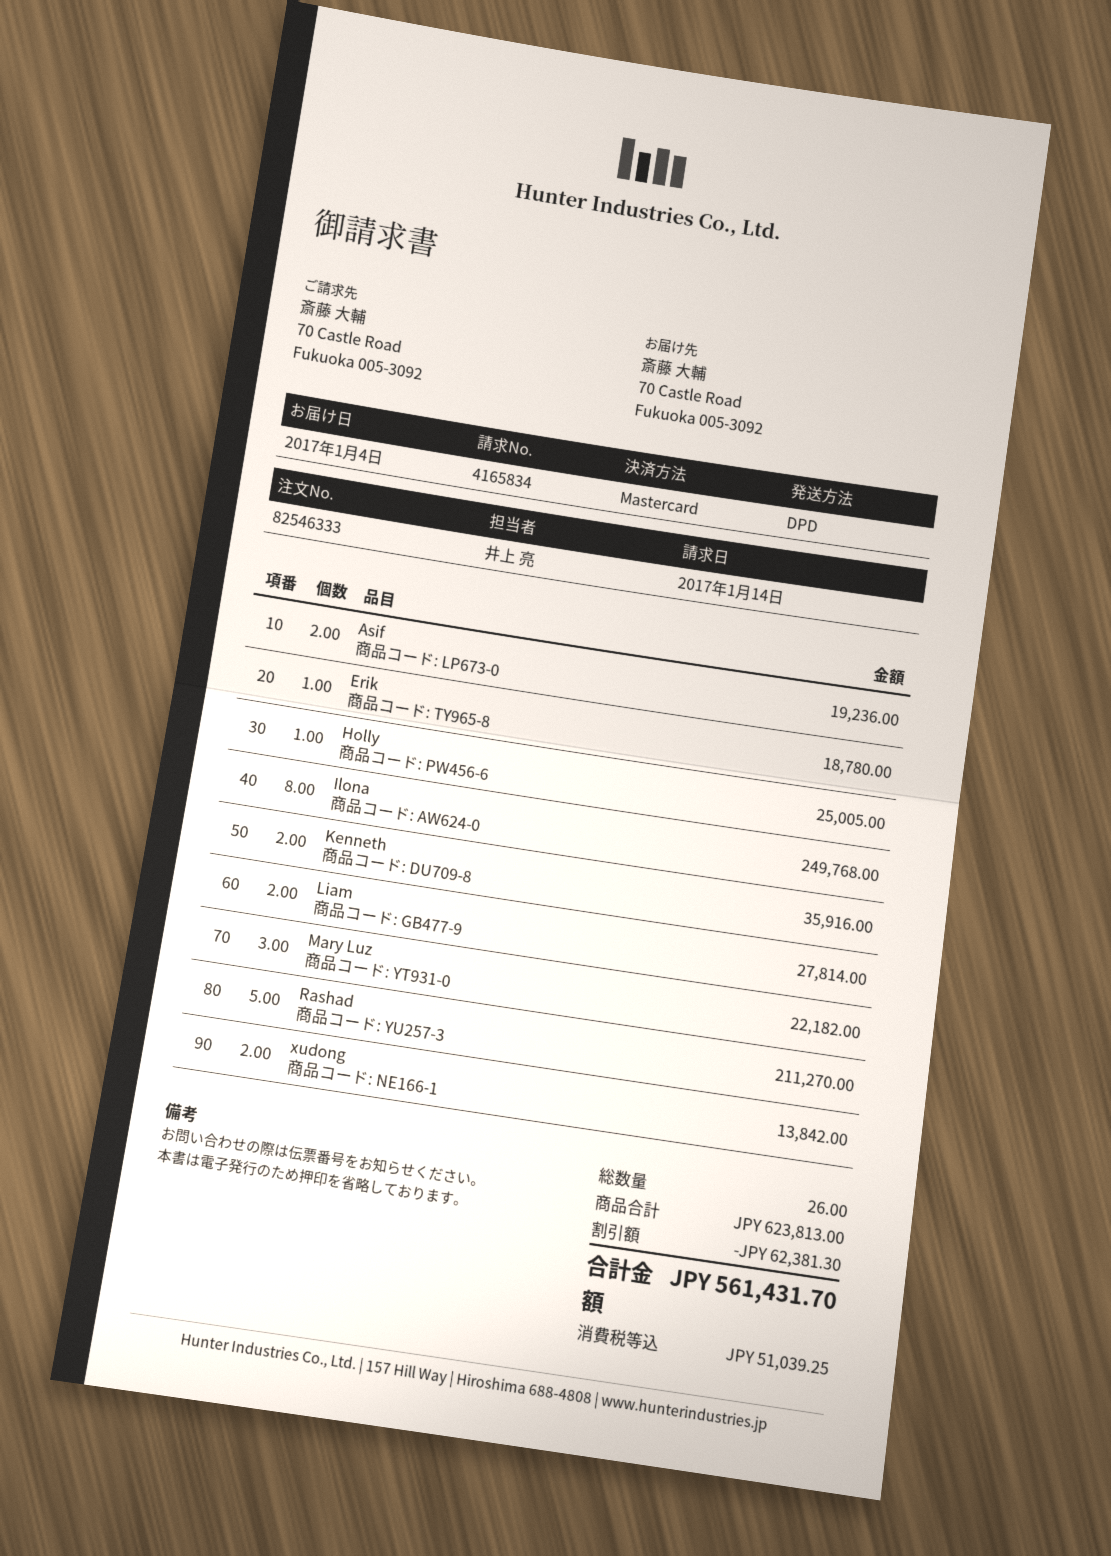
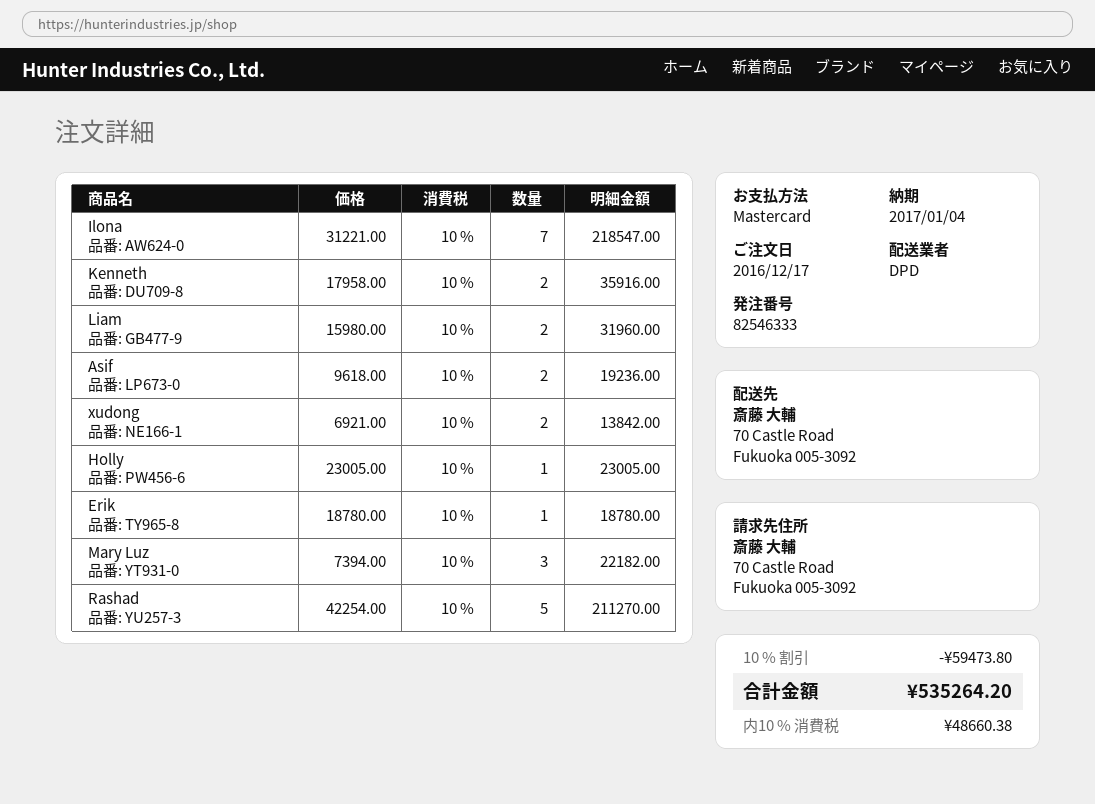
Holly: 1 for 25005.00 -> 1 for 23005.00
Ilona: 8 for 249768.00 -> 7 for 218547.00
Liam: 2 for 27814.00 -> 2 for 31960.00
discount: 62381.30 -> 59473.80
tax: 51039.25 -> 48660.38
total: 561431.70 -> 535264.20

